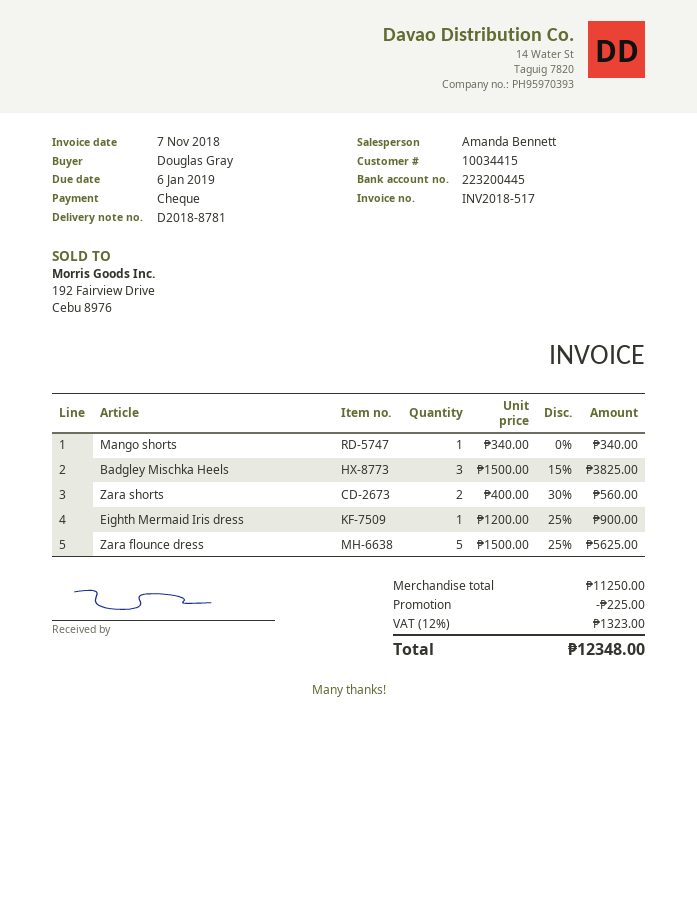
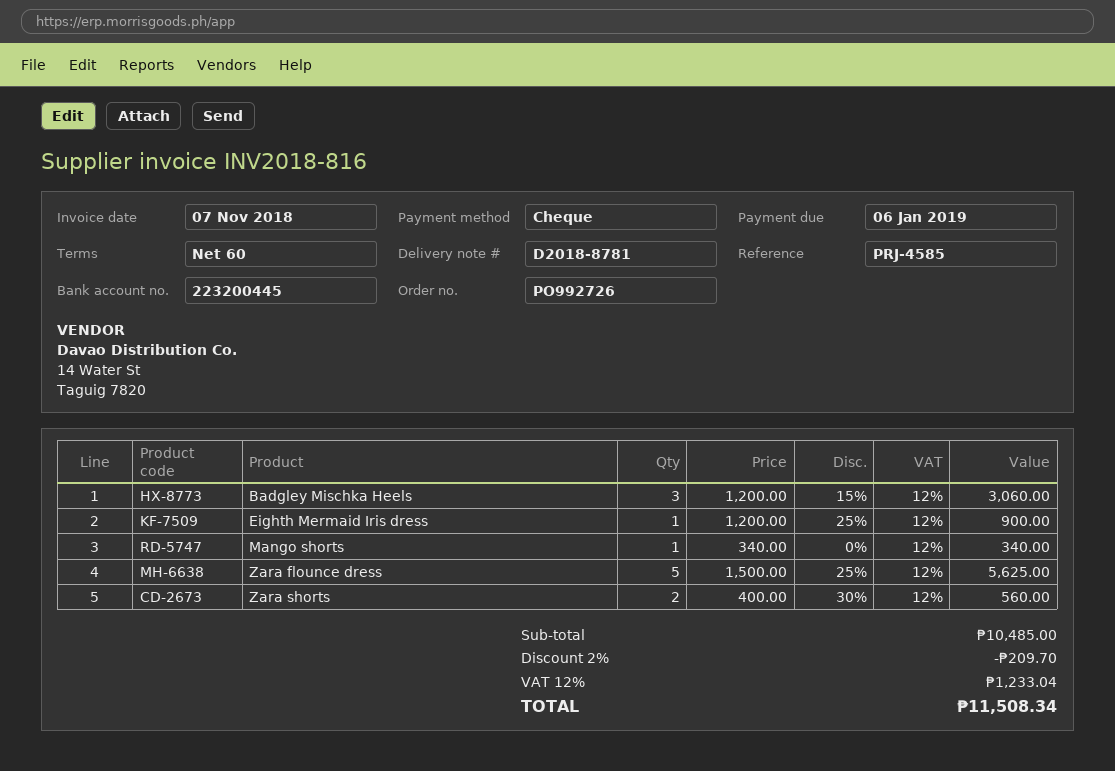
invoice number: INV2018-517 -> INV2018-816
Badgley Mischka Heels: 3 x 1500.00 - 15% = 3825.00 -> 3 x 1200.00 - 15% = 3060.00
subtotal: 11250.00 -> 10485.00
discount: 225.00 -> 209.70
tax: 12% = 1323.00 -> 12% = 1233.04
total: 12348.00 -> 11508.34

